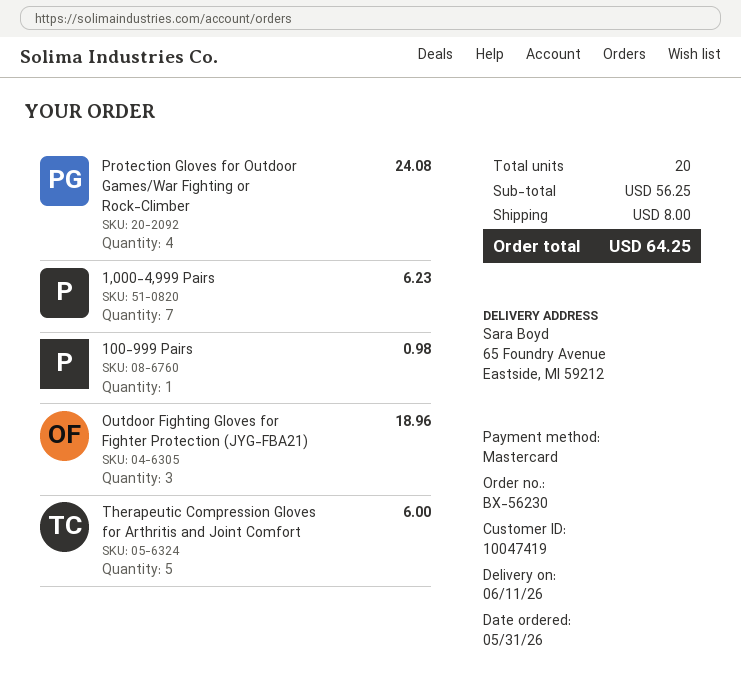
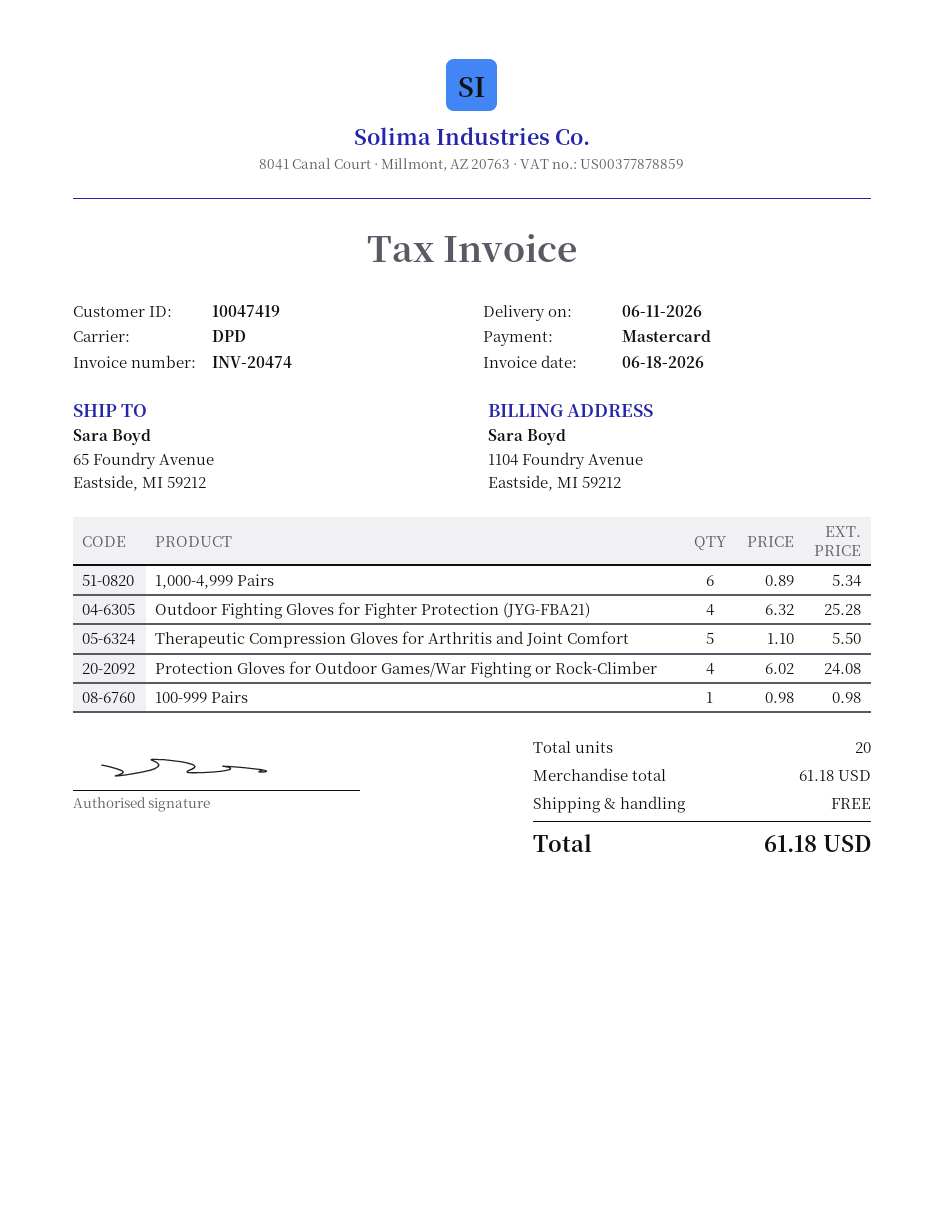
1,000-4,999 Pairs: 7 for 6.23 -> 6 for 5.34
Outdoor Fighting Gloves for Fighter Protection (JYG-FBA21): 3 for 18.96 -> 4 for 25.28
Therapeutic Compression Gloves for Arthritis and Joint Comfort: 5 for 6.00 -> 5 for 5.50
subtotal: 56.25 -> 61.18
shipping: 8.00 -> 0.00
total: 64.25 -> 61.18

